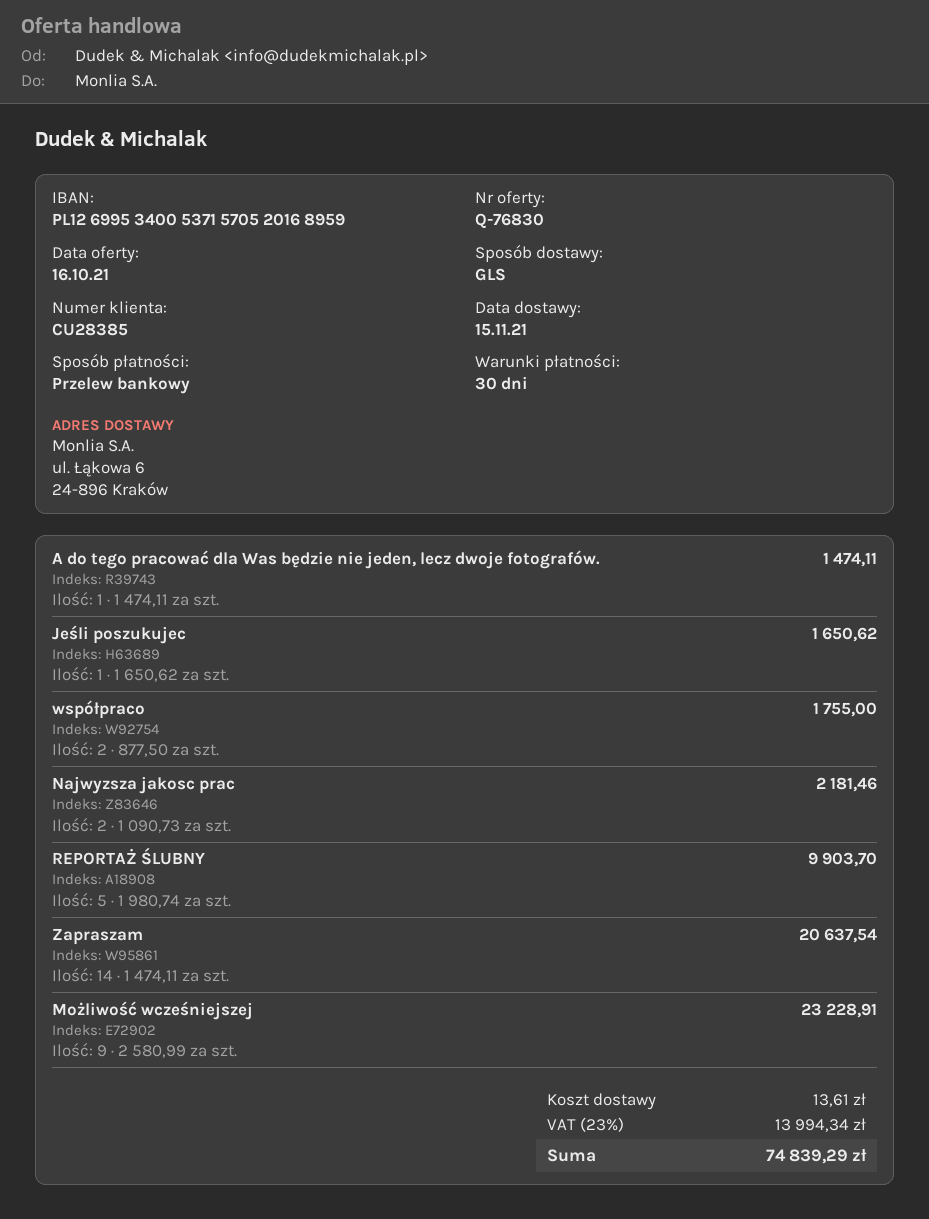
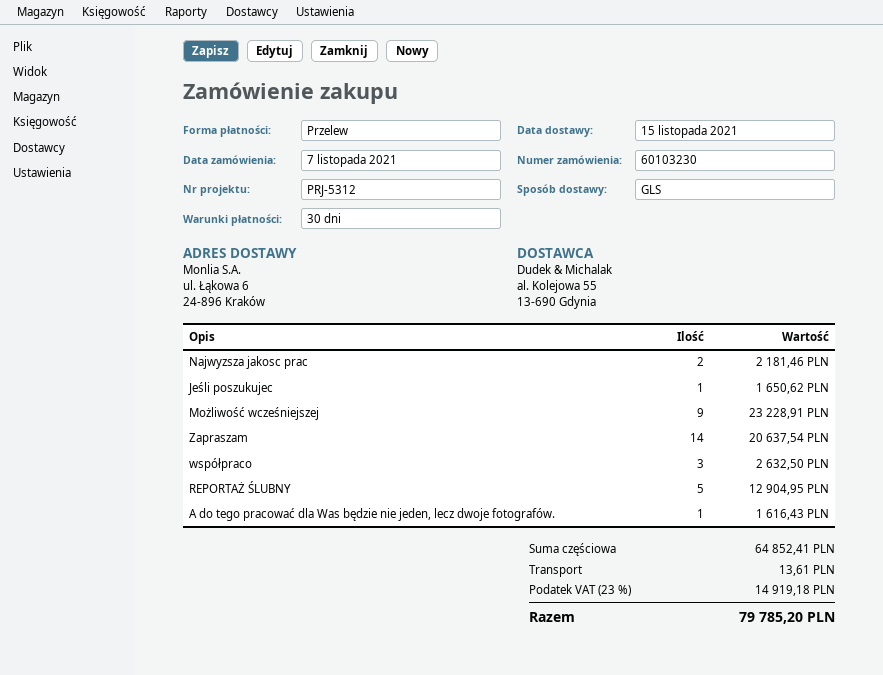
A do tego pracować dla Was będzie nie jeden, lecz dwoje fotografów.: 1 for 1474.11 -> 1 for 1616.43
współpraco: 2 for 1755.00 -> 3 for 2632.50
REPORTAŻ ŚLUBNY: 5 for 9903.70 -> 5 for 12904.95
tax: 23% = 13994.34 -> 23% = 14919.18
total: 74839.29 -> 79785.20

